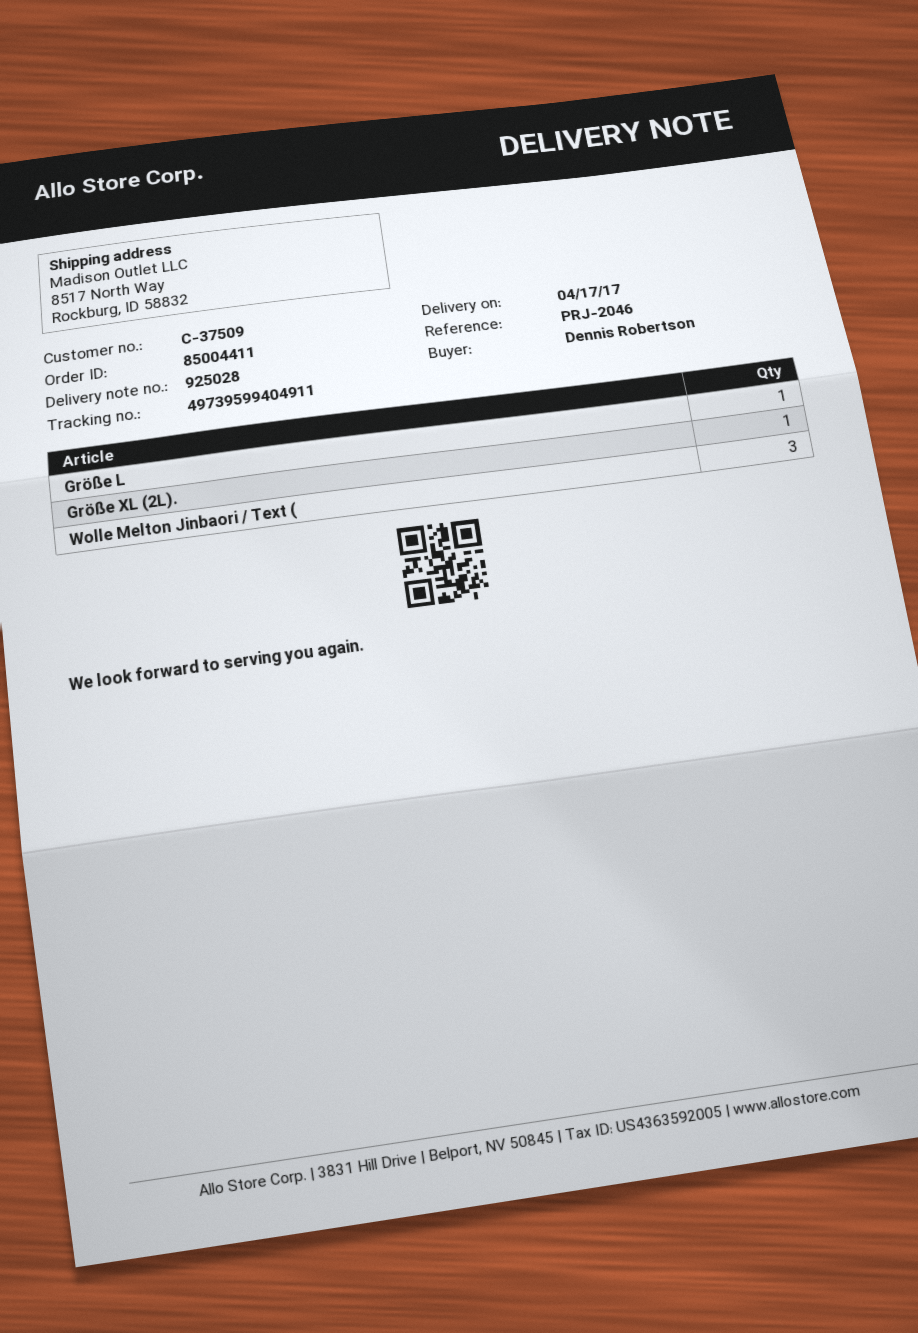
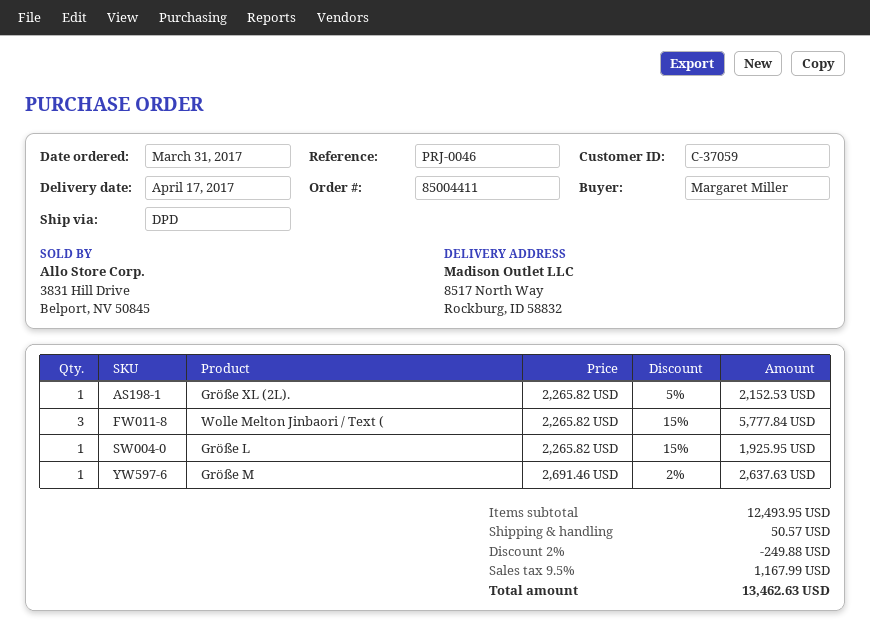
customer number: C-37509 -> C-37059
reference: PRJ-2046 -> PRJ-0046
ordered by: Dennis Robertson -> Margaret Miller
Größe M: none -> 1

